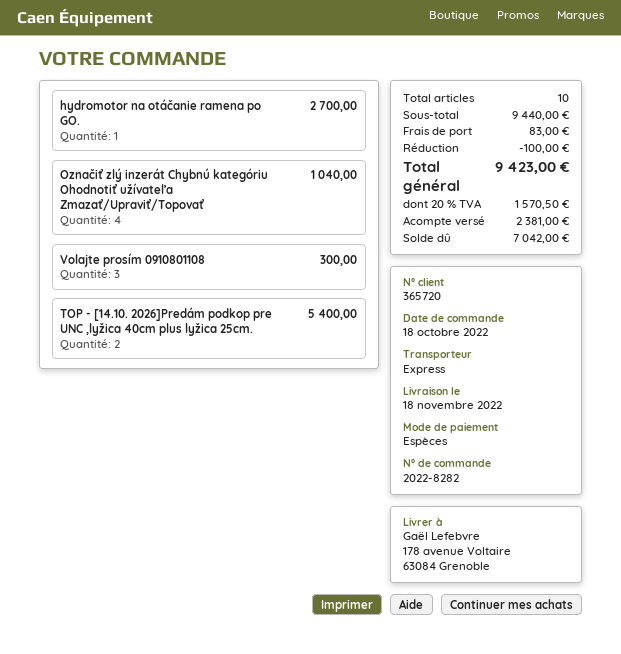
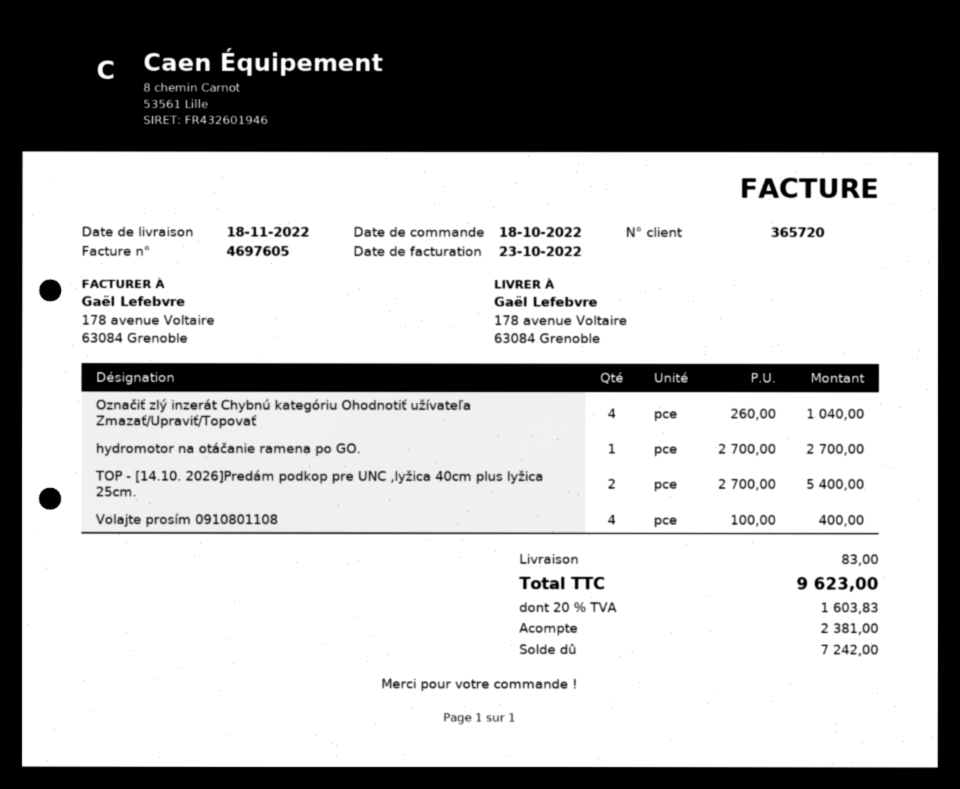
Volajte prosím 0910801108: 3 for 300.00 -> 4 for 400.00
discount: 100.00 -> none
tax: 20% = 1570.50 -> 20% = 1603.83
total: 9423.00 -> 9623.00
balance: 7042.00 -> 7242.00

